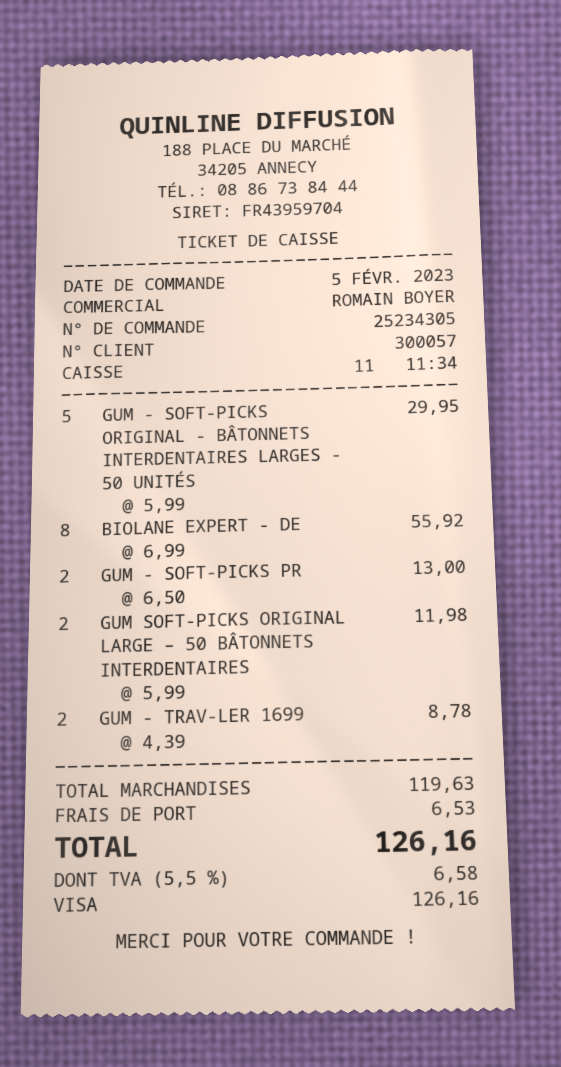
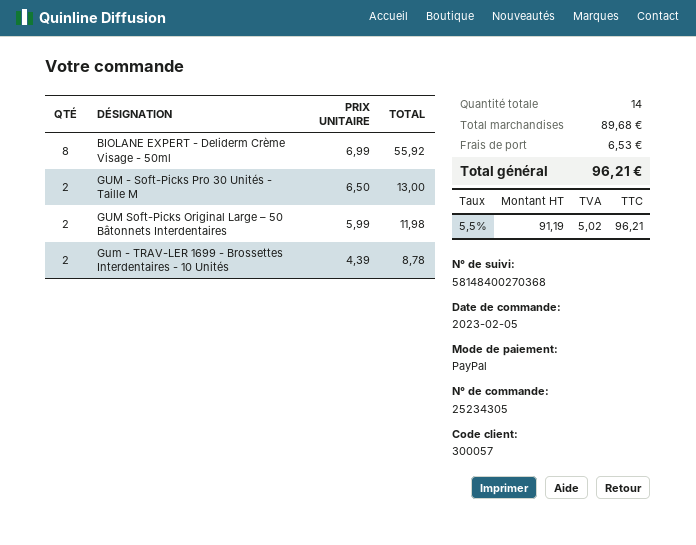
payment method: Visa -> PayPal
GUM - SOFT-PICKS ORIGINAL - BÂTONNETS INTERDENTAIRES LARGES - 50 UNITÉS: 5 x 5.99 = 29.95 -> none
subtotal: 119.63 -> 89.68
tax: 5.5% = 6.58 -> 5.5% = 5.02
total: 126.16 -> 96.21

